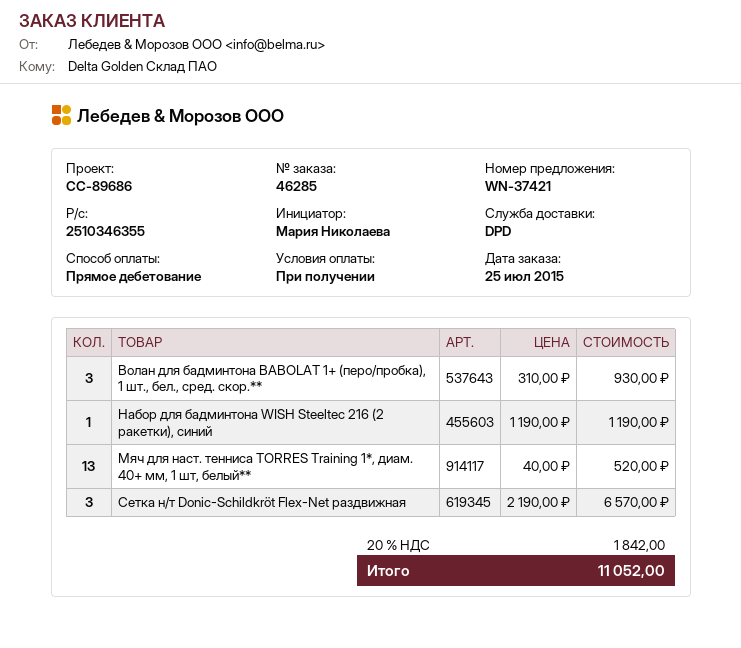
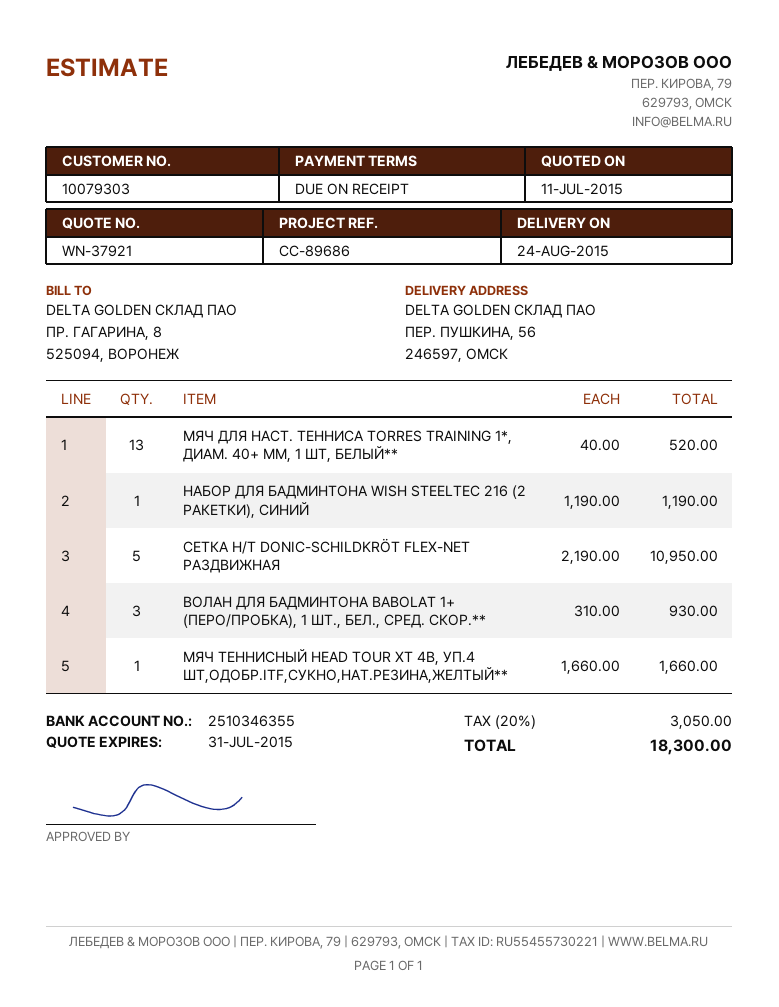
quote number: WN-37421 -> WN-37921
Сетка н/т Donic-Schildkröt Flex-Net раздвижная: 3 x 2190.00 = 6570.00 -> 5 x 2190.00 = 10950.00
МЯЧ ТЕННИСНЫЙ HEAD TOUR XT 4B, УП.4 ШТ,ОДОБР.ITF,СУКНО,НАТ.РЕЗИНА,ЖЕЛТЫЙ**: none -> 1 x 1660.00 = 1660.00
tax: 20% = 1842.00 -> 20% = 3050.00
total: 11052.00 -> 18300.00

